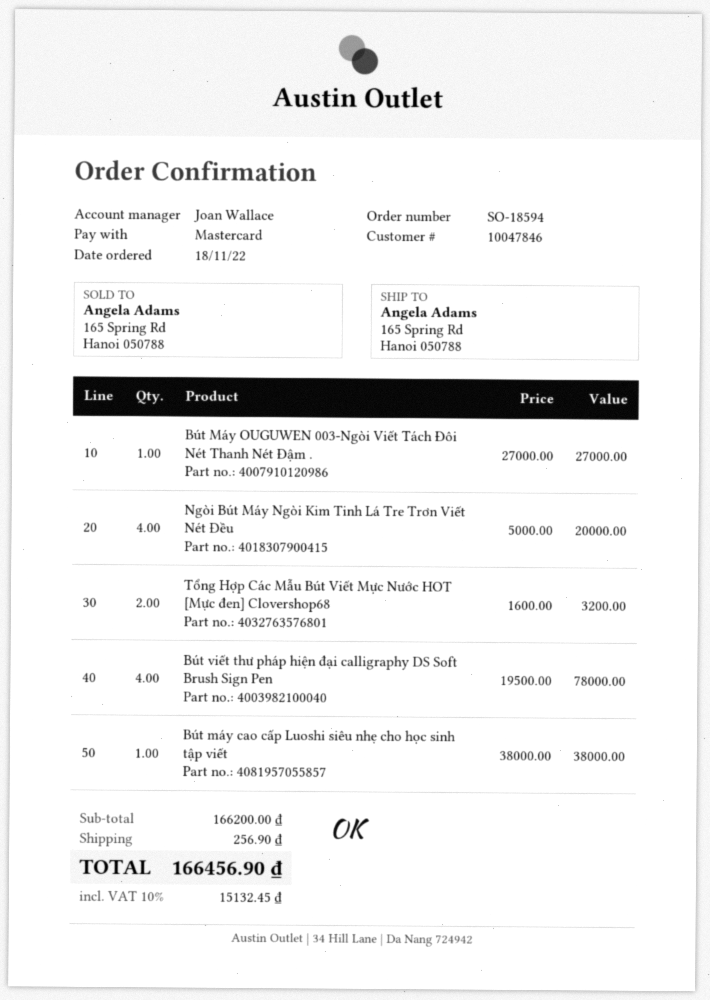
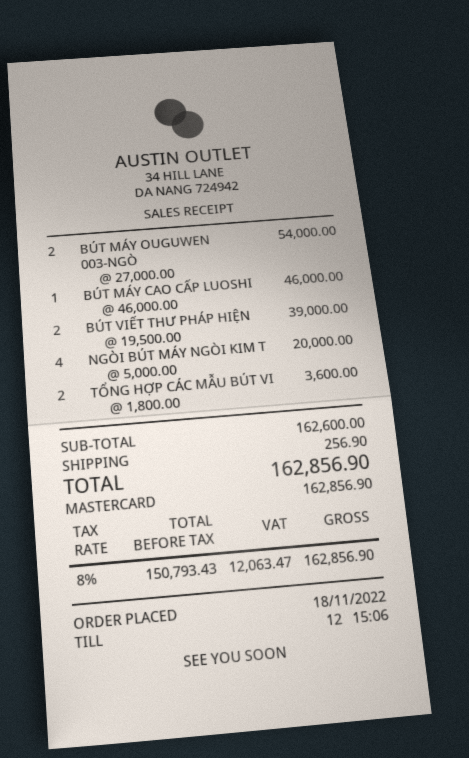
Bút Máy OUGUWEN 003-Ngòi Viết Tách Đôi Nét Thanh Nét Đậm .: 1 x 27000.00 = 27000.00 -> 2 x 27000.00 = 54000.00
Tổng Hợp Các Mẫu Bút Viết Mực Nước HOT [Mực đen] Clovershop68: 2 x 1600.00 = 3200.00 -> 2 x 1800.00 = 3600.00
Bút viết thư pháp hiện đại calligraphy DS Soft Brush Sign Pen: 4 x 19500.00 = 78000.00 -> 2 x 19500.00 = 39000.00
Bút máy cao cấp Luoshi siêu nhẹ cho học sinh tập viết: 1 x 38000.00 = 38000.00 -> 1 x 46000.00 = 46000.00
subtotal: 166200.00 -> 162600.00
tax: 10% = 15132.45 -> 8% = 12063.47
total: 166456.90 -> 162856.90

